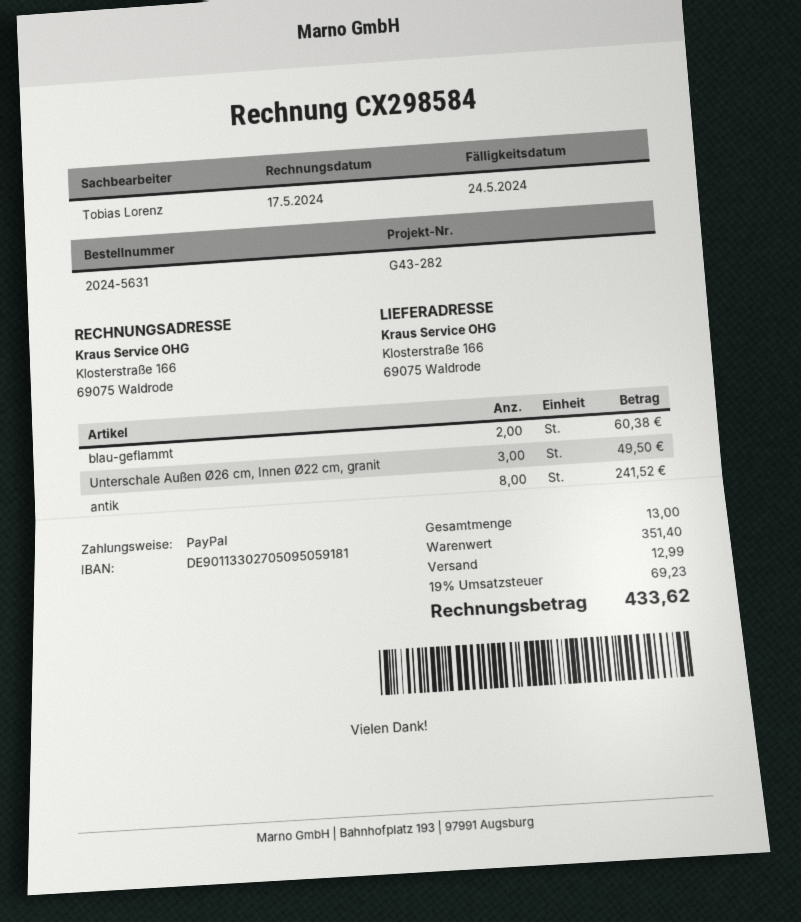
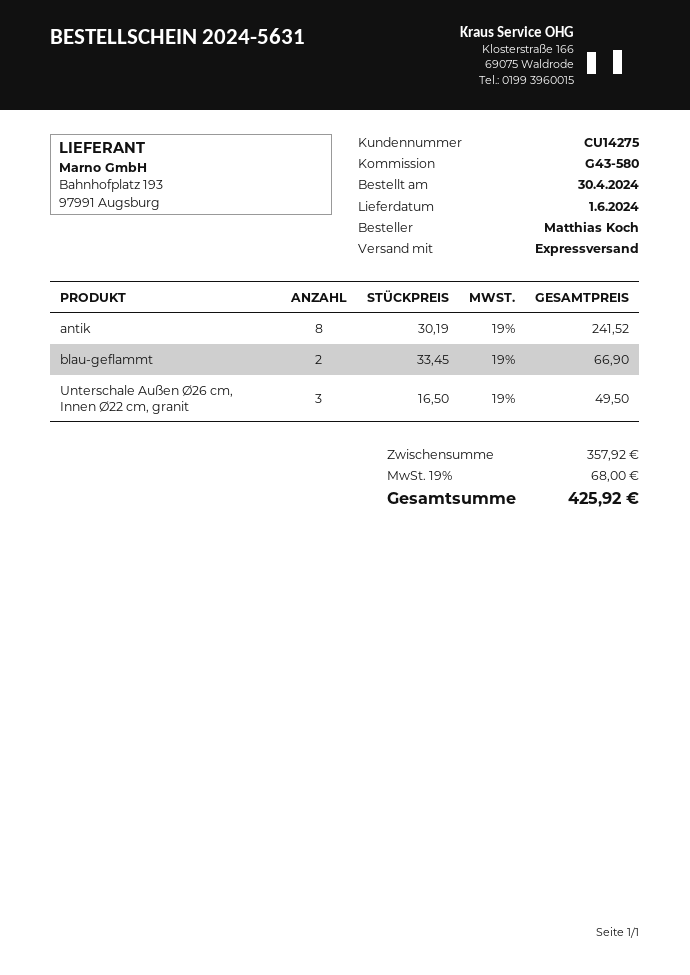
reference: G43-282 -> G43-580
blau-geflammt: 2 for 60.38 -> 2 for 66.90
subtotal: 351.40 -> 357.92
shipping: 12.99 -> none
tax: 19% = 69.23 -> 19% = 68.00
total: 433.62 -> 425.92

